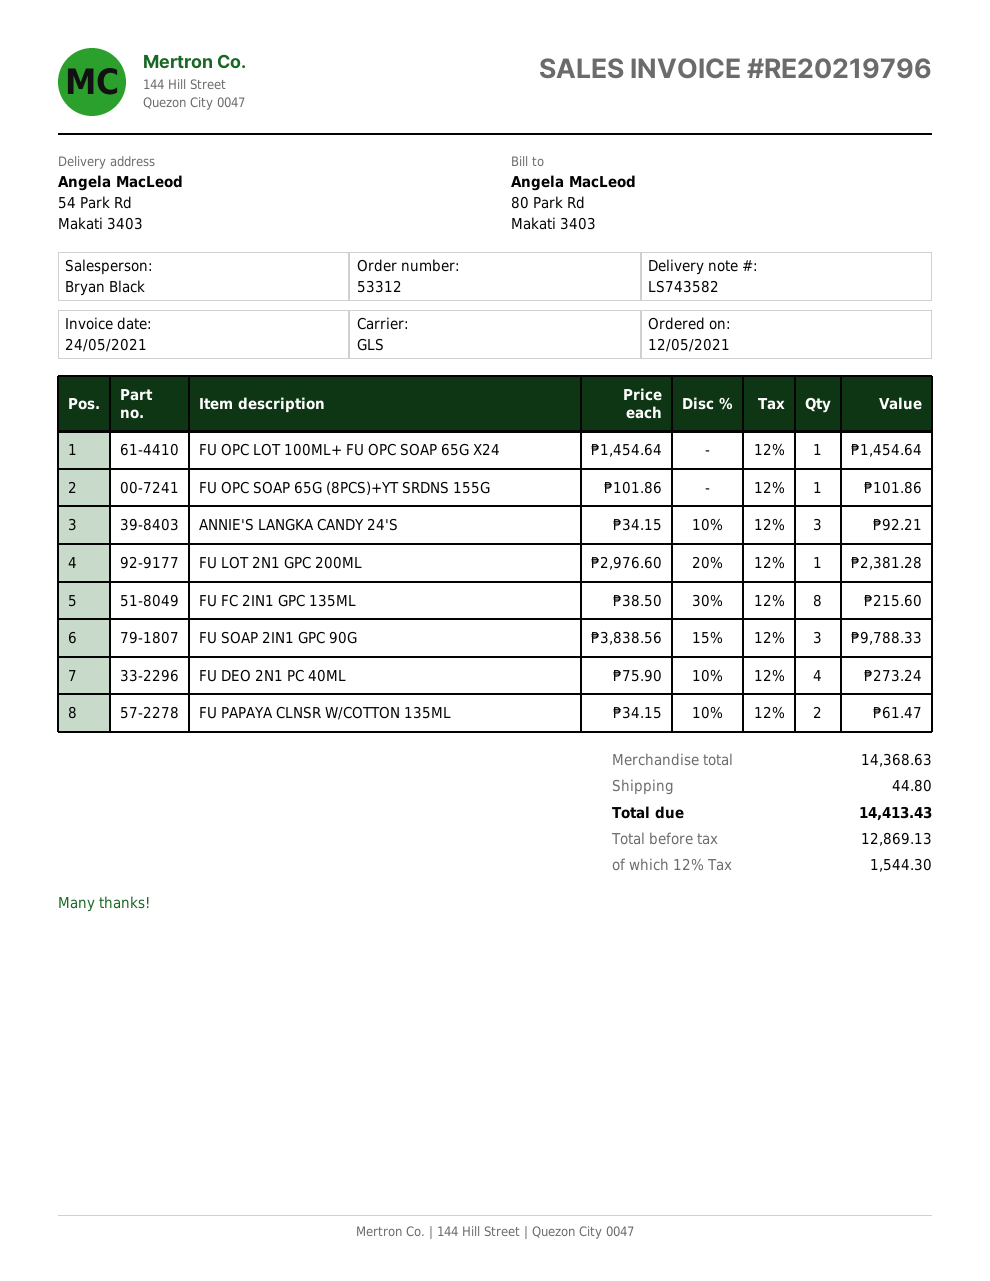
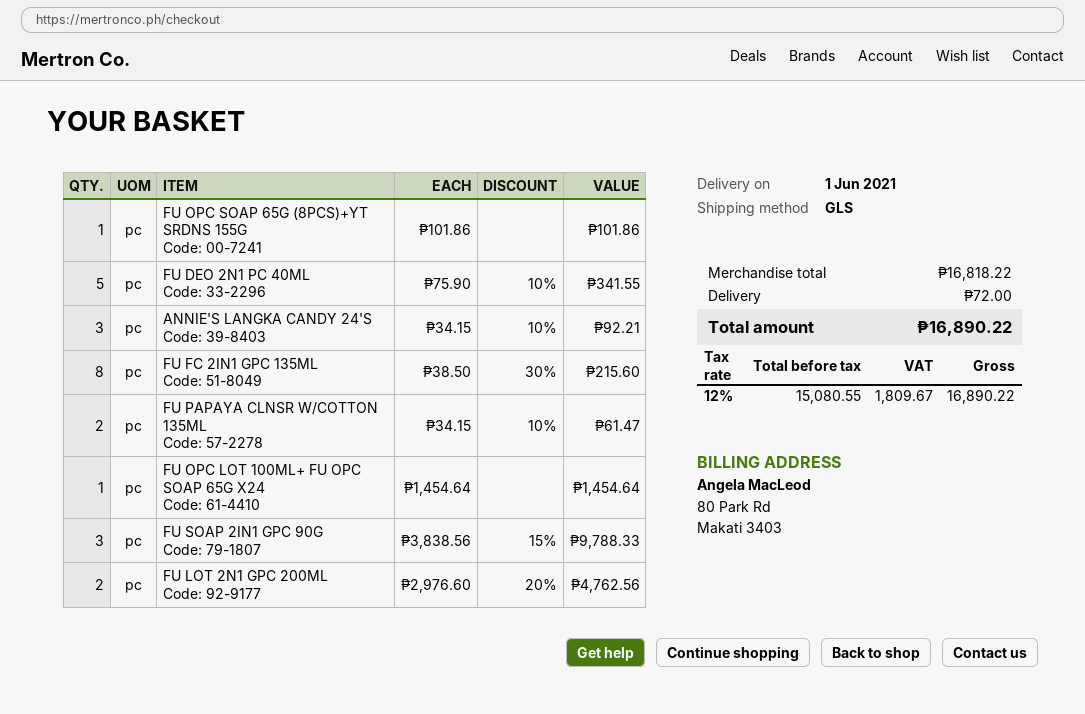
FU LOT 2N1 GPC 200ML: 1 x 2976.60 - 20% = 2381.28 -> 2 x 2976.60 - 20% = 4762.56
FU DEO 2N1 PC 40ML: 4 x 75.90 - 10% = 273.24 -> 5 x 75.90 - 10% = 341.55
subtotal: 14368.63 -> 16818.22
shipping: 44.80 -> 72.00
net: 12869.13 -> 15080.55
tax: 12% = 1544.30 -> 12% = 1809.67
total: 14413.43 -> 16890.22

